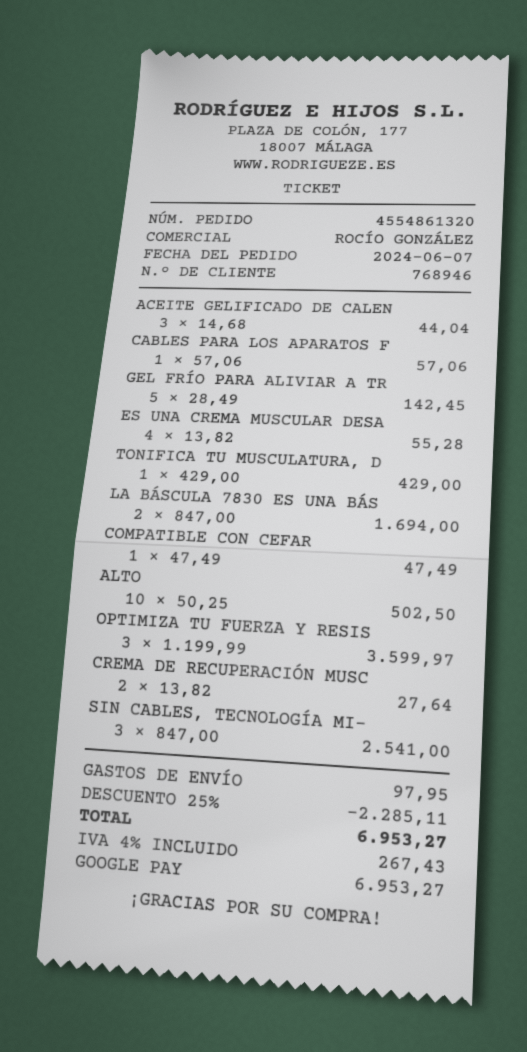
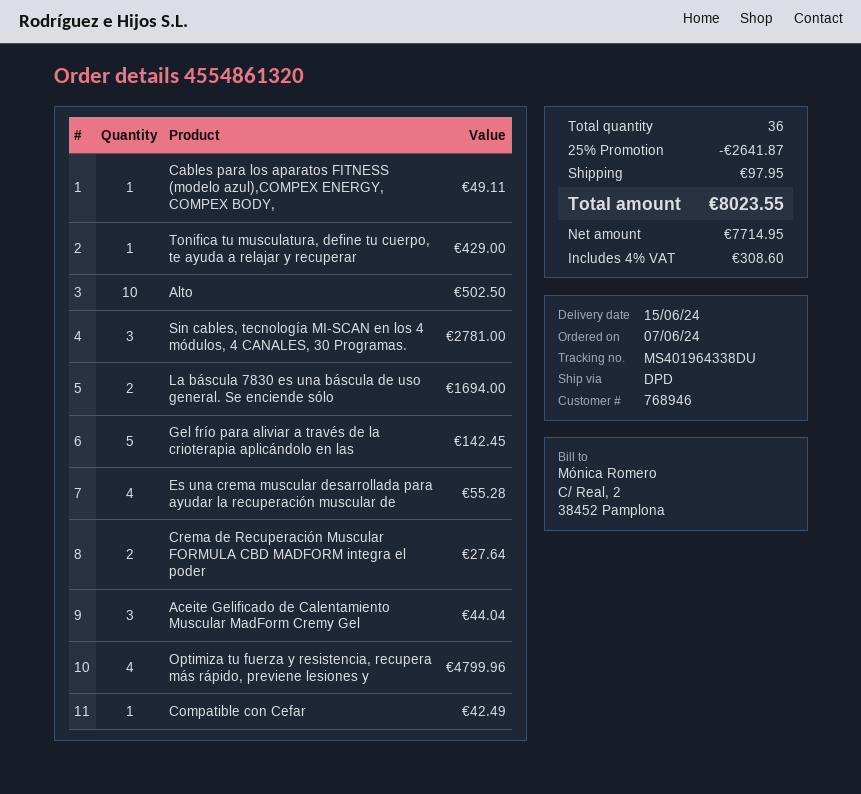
CABLES PARA LOS APARATOS F: 1 for 57.06 -> 1 for 49.11
COMPATIBLE CON CEFAR: 1 for 47.49 -> 1 for 42.49
OPTIMIZA TU FUERZA Y RESIS: 3 for 3599.97 -> 4 for 4799.96
SIN CABLES, TECNOLOGÍA MI-: 3 for 2541.00 -> 3 for 2781.00
discount: 25% = 2285.11 -> 25% = 2641.87
tax: 4% = 267.43 -> 4% = 308.60
total: 6953.27 -> 8023.55

